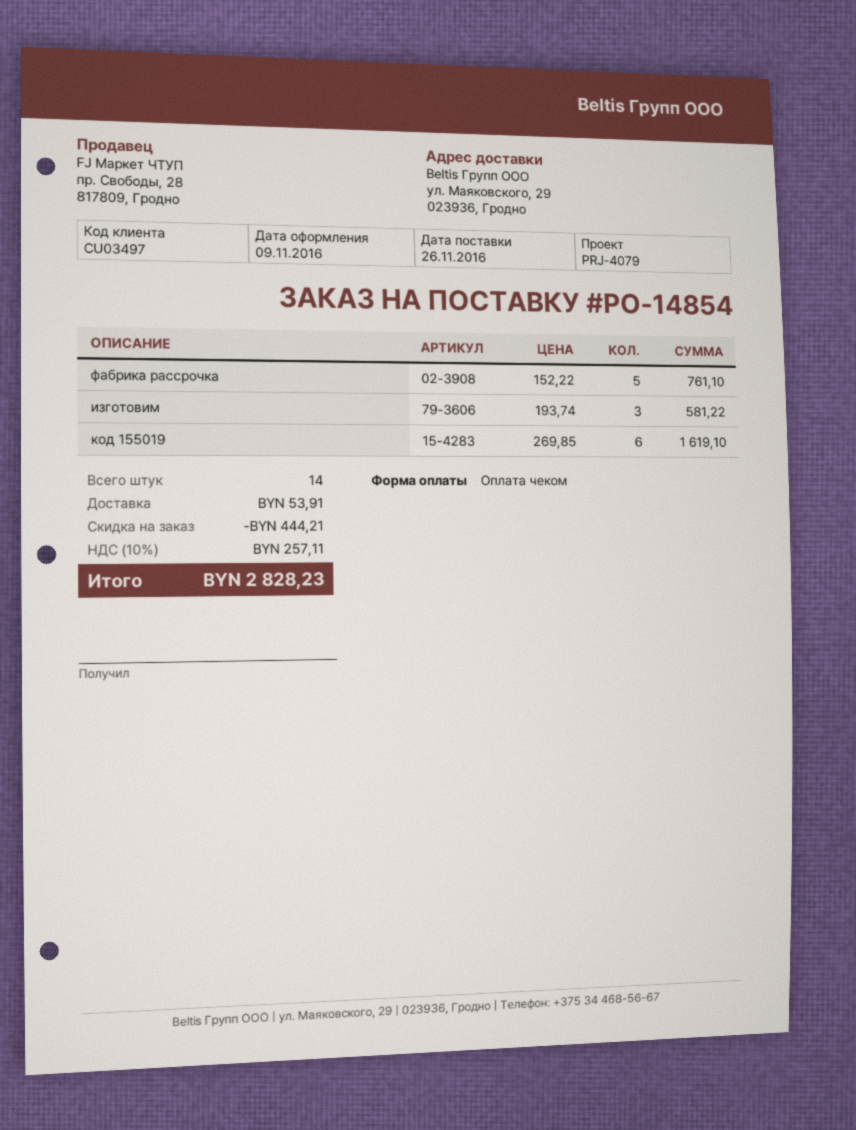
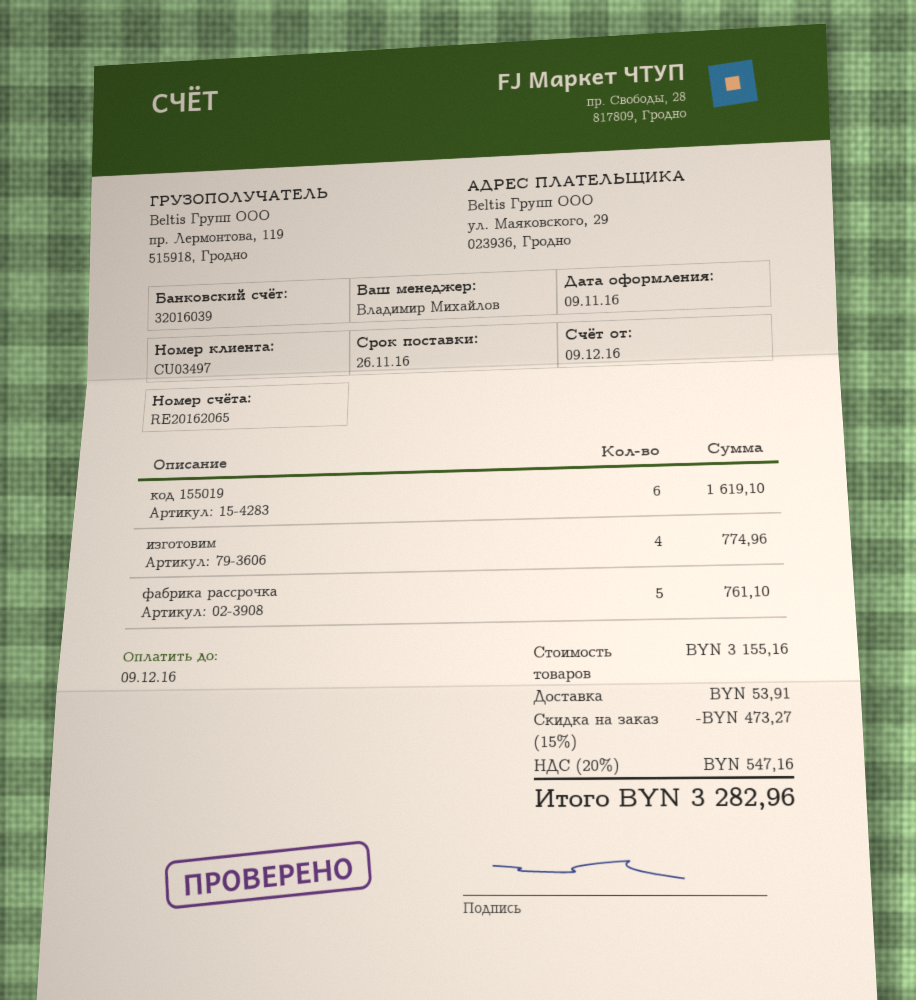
ship to: ул. Маяковского, 29, 023936, Гродно -> пр. Лермонтова, 119, 515918, Гродно
изготовим: 3 for 581.22 -> 4 for 774.96
discount: 444.21 -> 473.27
tax: 10% = 257.11 -> 20% = 547.16
total: 2828.23 -> 3282.96

